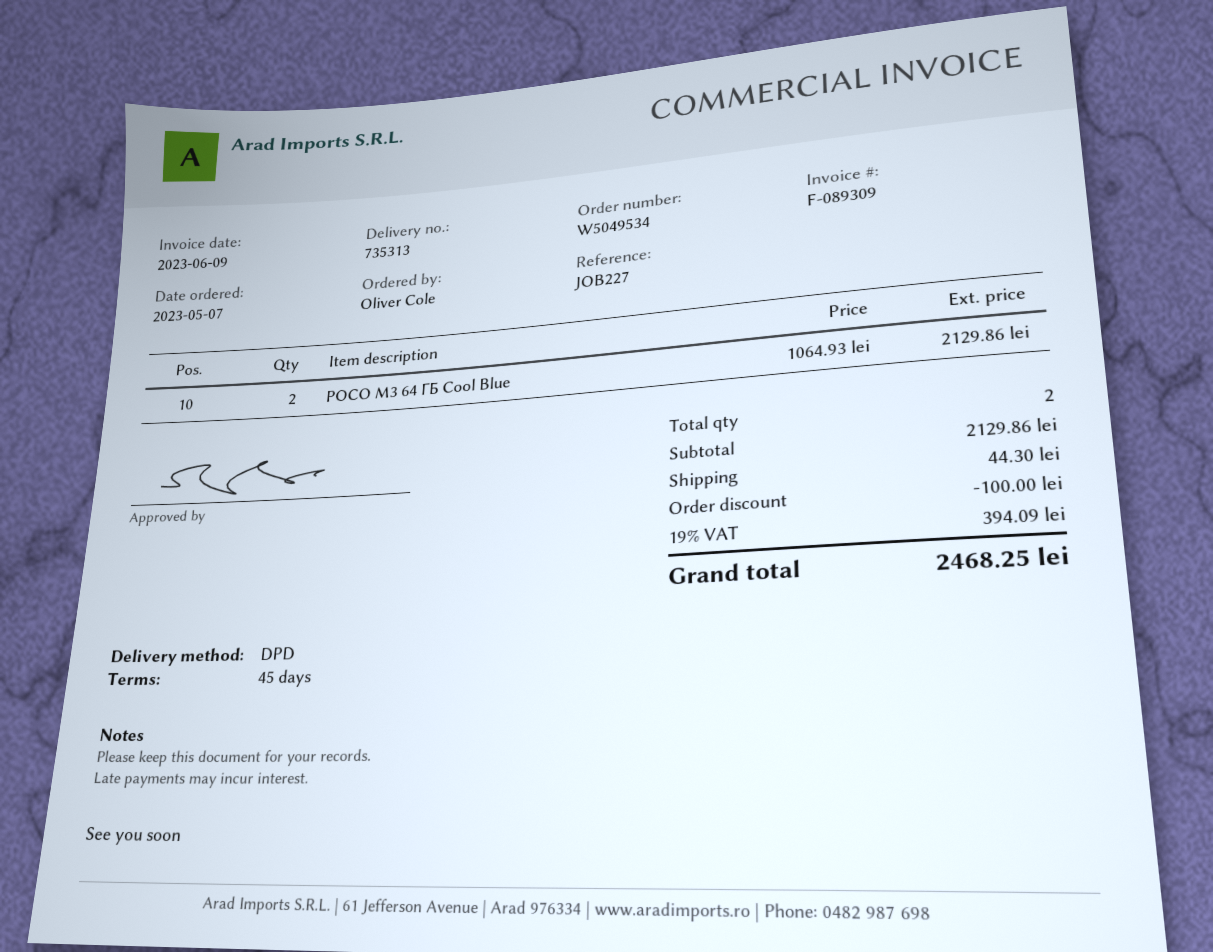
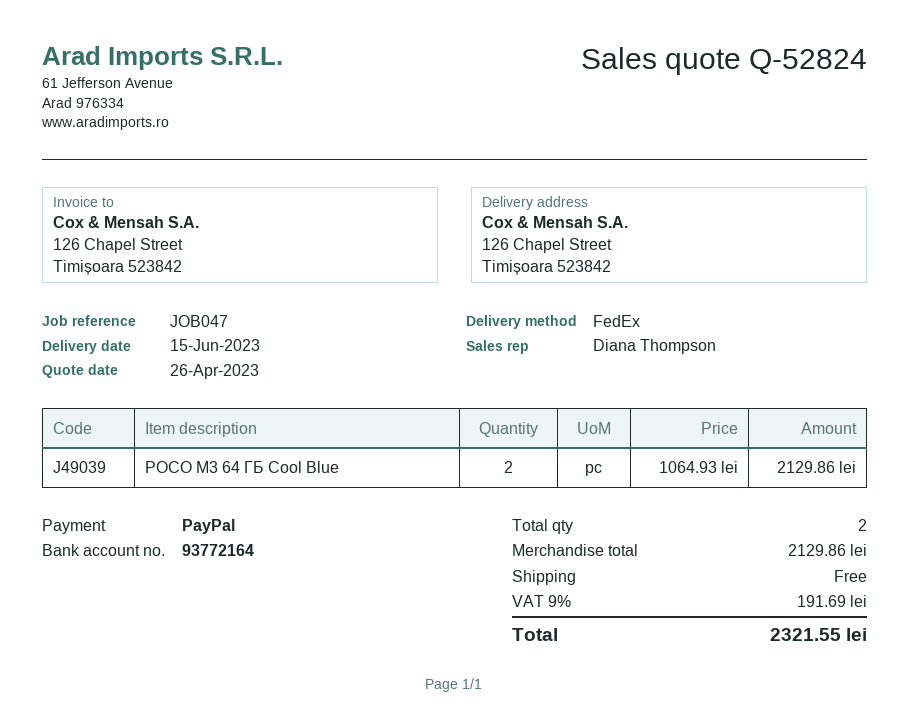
reference: JOB227 -> JOB047
shipping method: DPD -> FedEx
discount: 100.00 -> none
shipping: 44.30 -> 0.00
tax: 19% = 394.09 -> 9% = 191.69
total: 2468.25 -> 2321.55

